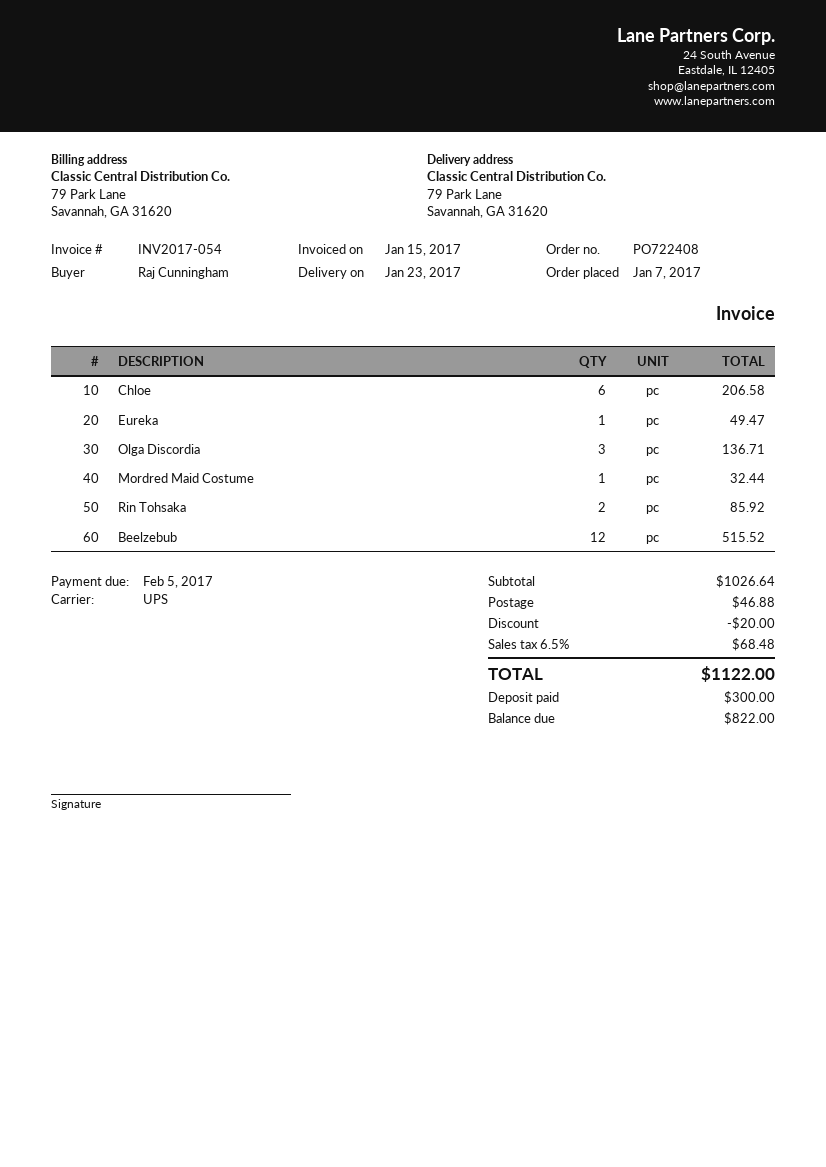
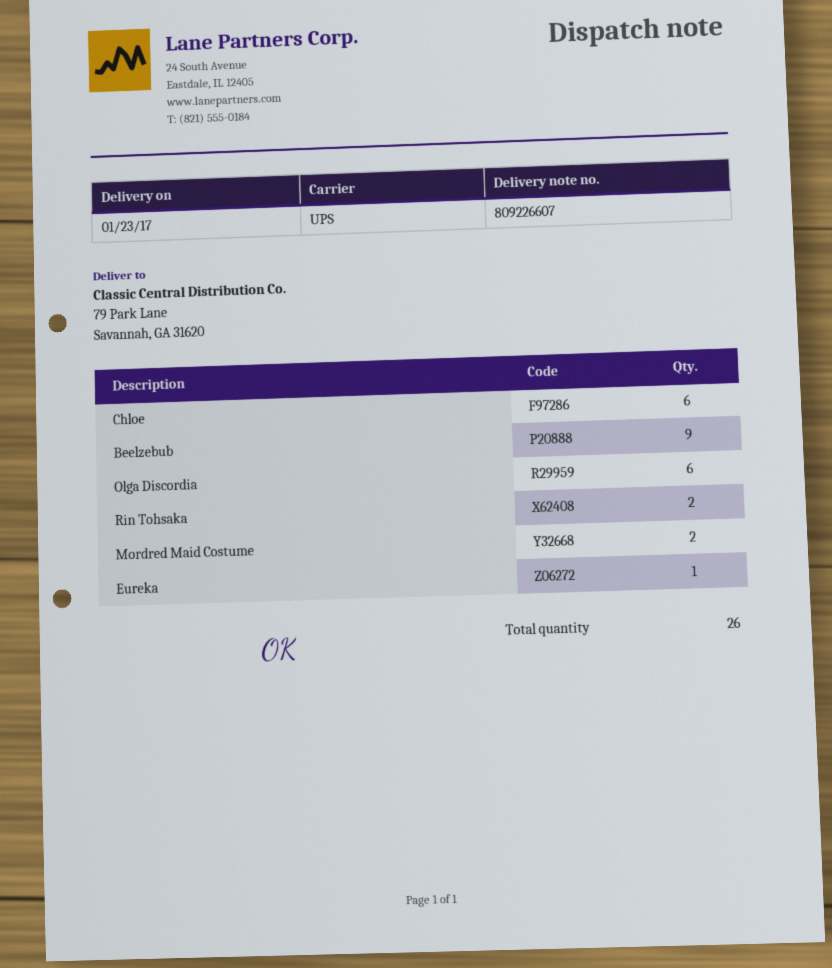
Olga Discordia: 3 -> 6
Mordred Maid Costume: 1 -> 2
Beelzebub: 12 -> 9

